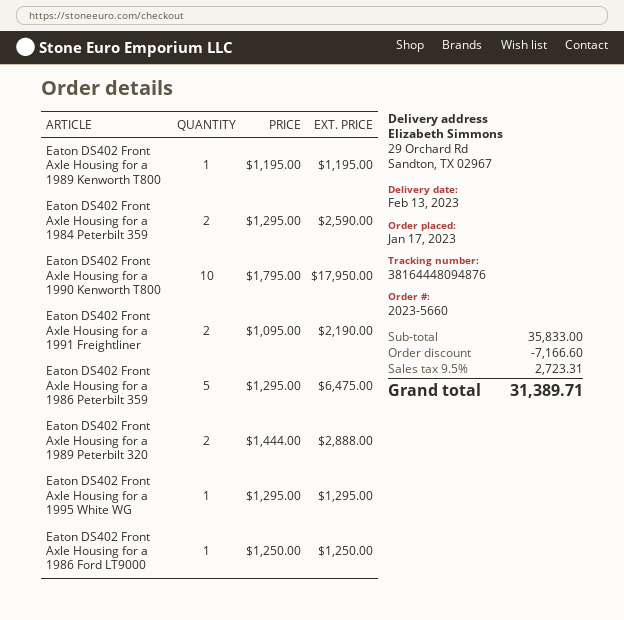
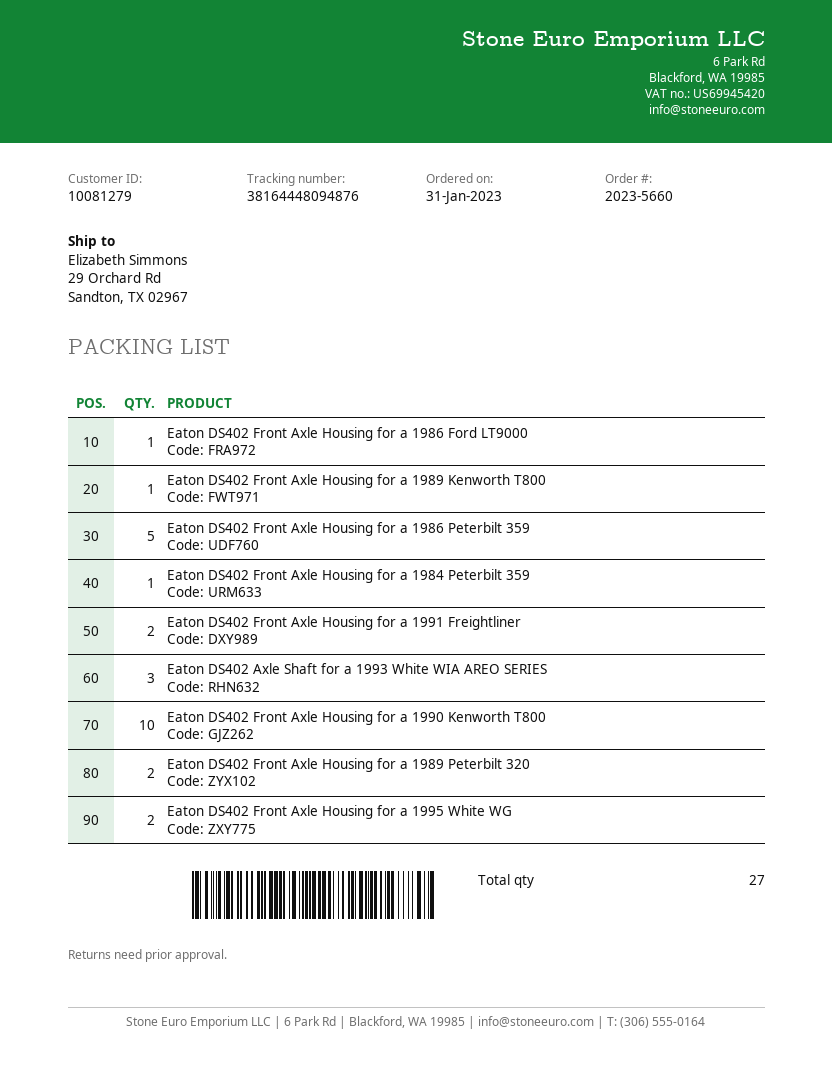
order date: 2023-01-17 -> 2023-01-31
Eaton DS402 Front Axle Housing for a 1984 Peterbilt 359: 2 -> 1
Eaton DS402 Front Axle Housing for a 1995 White WG: 1 -> 2
Eaton DS402 Axle Shaft for a 1993 White WIA AREO SERIES: none -> 3

